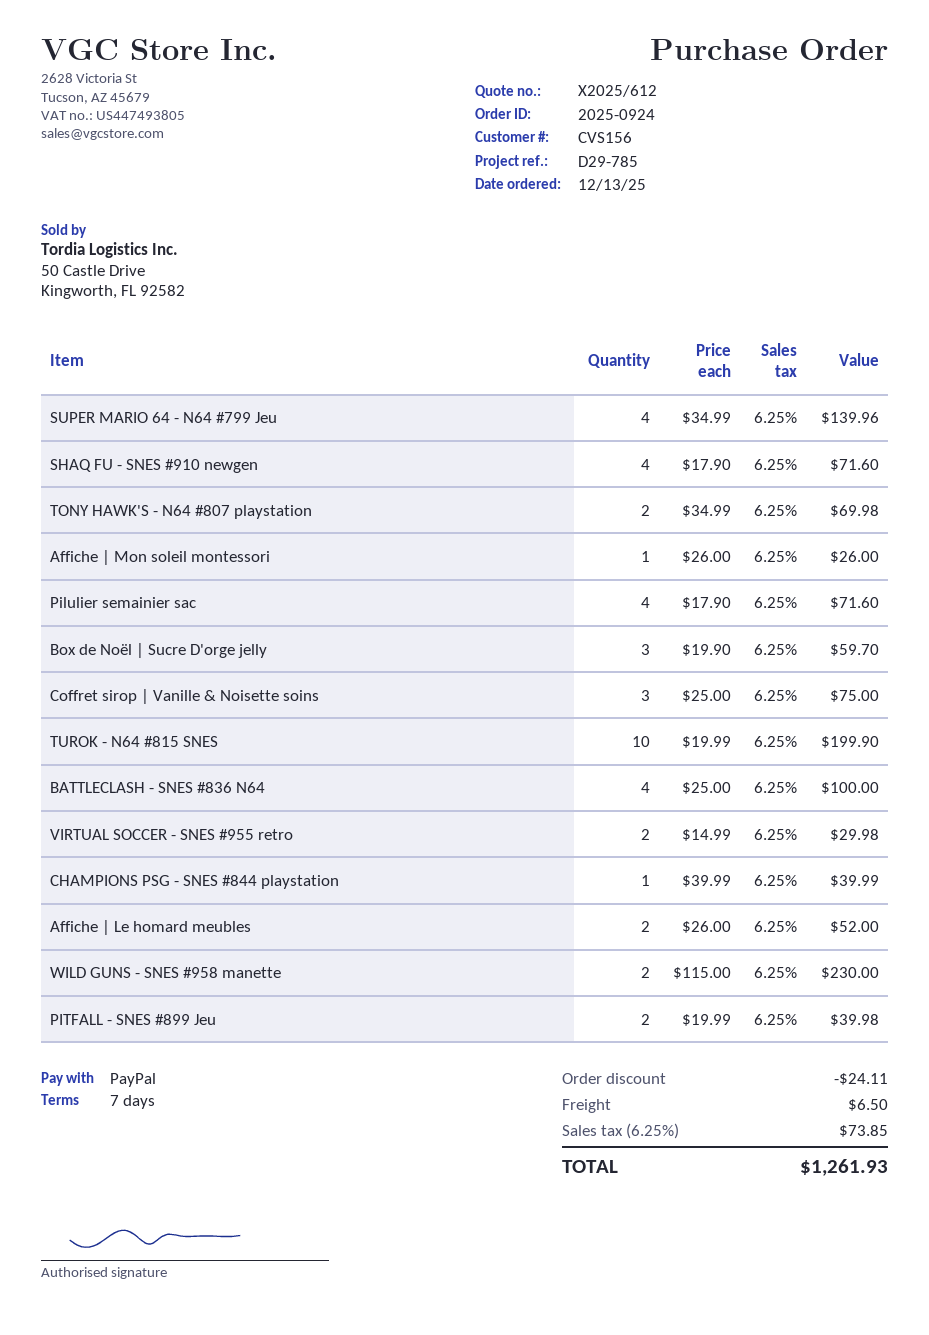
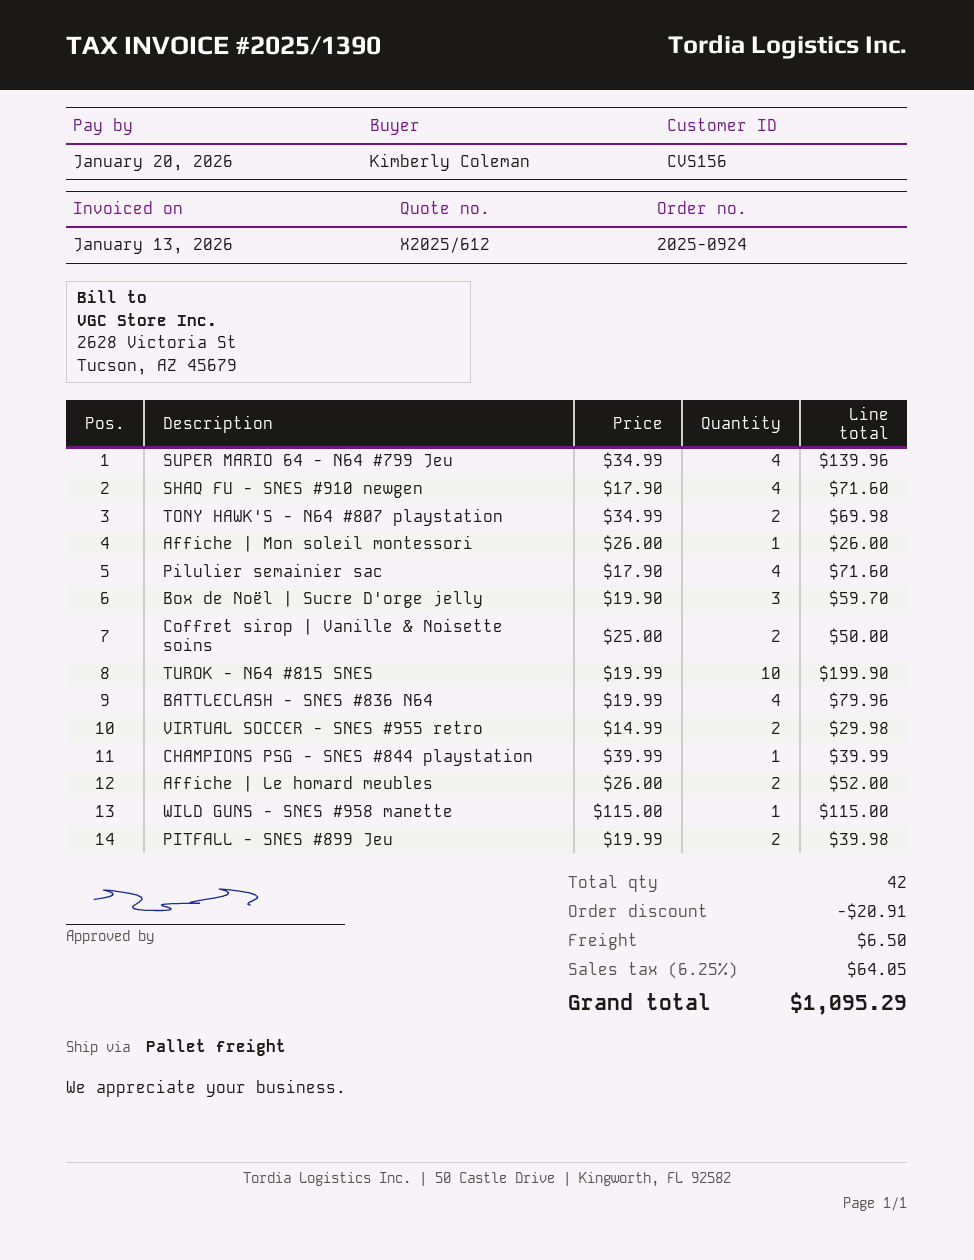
Coffret sirop | Vanille & Noisette soins: 3 x 25.00 = 75.00 -> 2 x 25.00 = 50.00
BATTLECLASH - SNES #836 N64: 4 x 25.00 = 100.00 -> 4 x 19.99 = 79.96
WILD GUNS - SNES #958 manette: 2 x 115.00 = 230.00 -> 1 x 115.00 = 115.00
discount: 24.11 -> 20.91
tax: 6.25% = 73.85 -> 6.25% = 64.05
total: 1261.93 -> 1095.29

